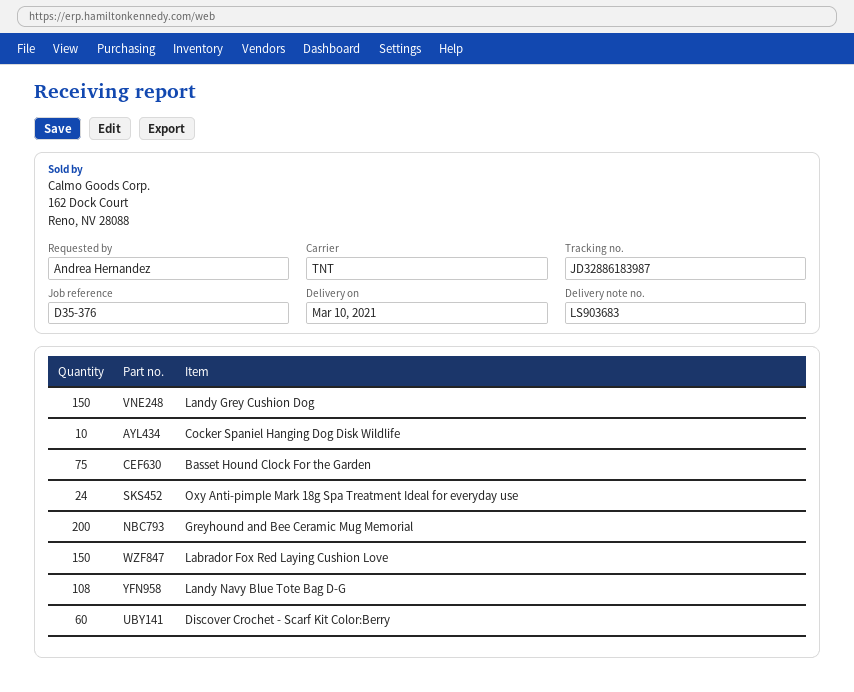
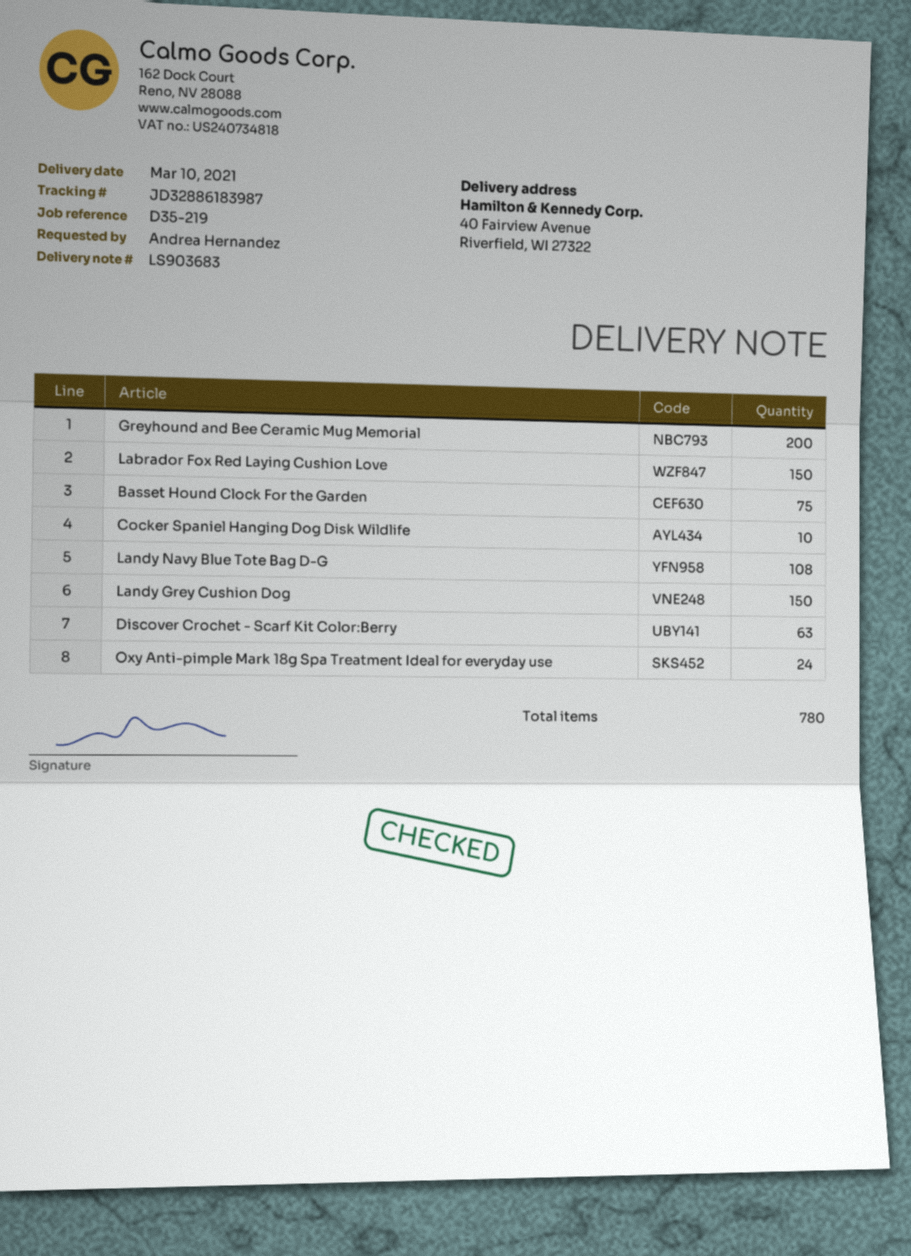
reference: D35-376 -> D35-219
Discover Crochet - Scarf Kit Color:Berry: 60 -> 63

